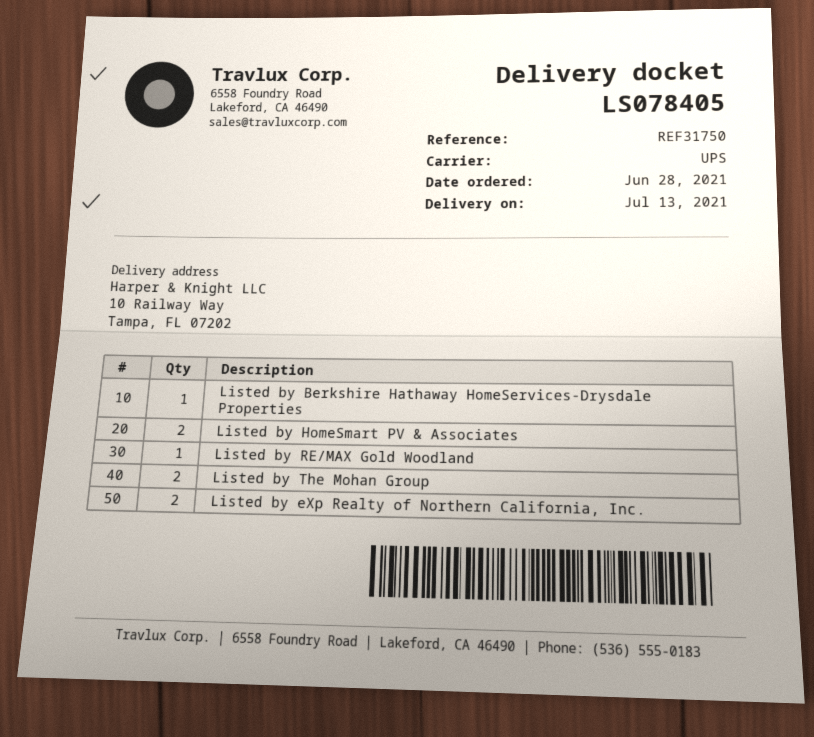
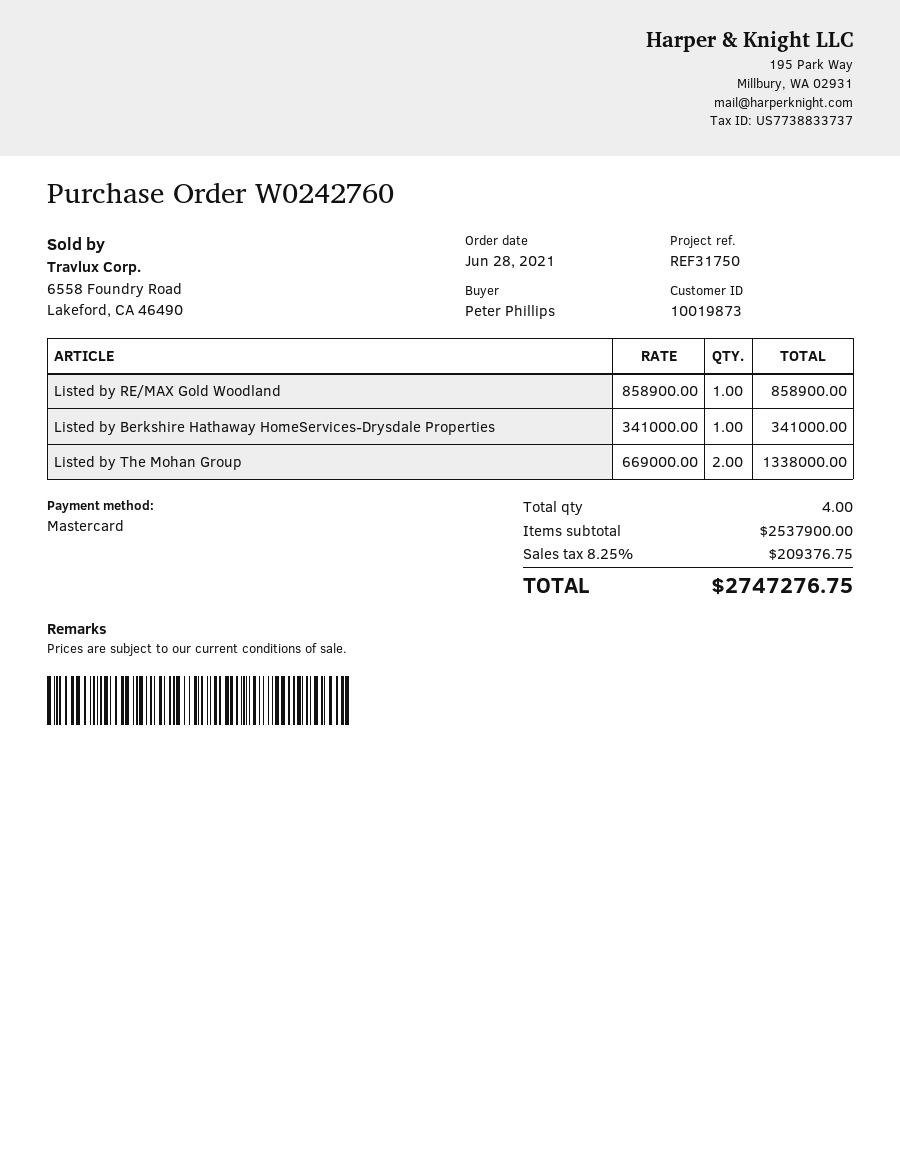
Listed by HomeSmart PV & Associates: 2 -> none
Listed by eXp Realty of Northern California, Inc.: 2 -> none

